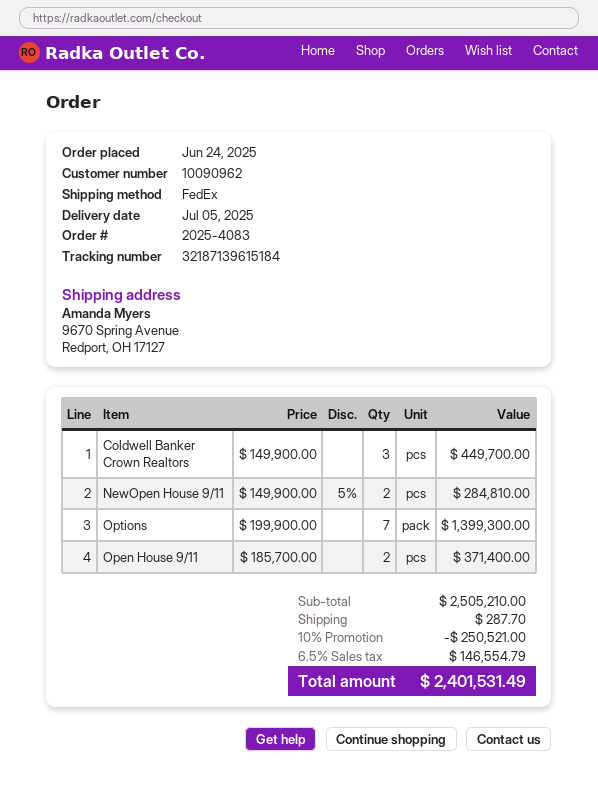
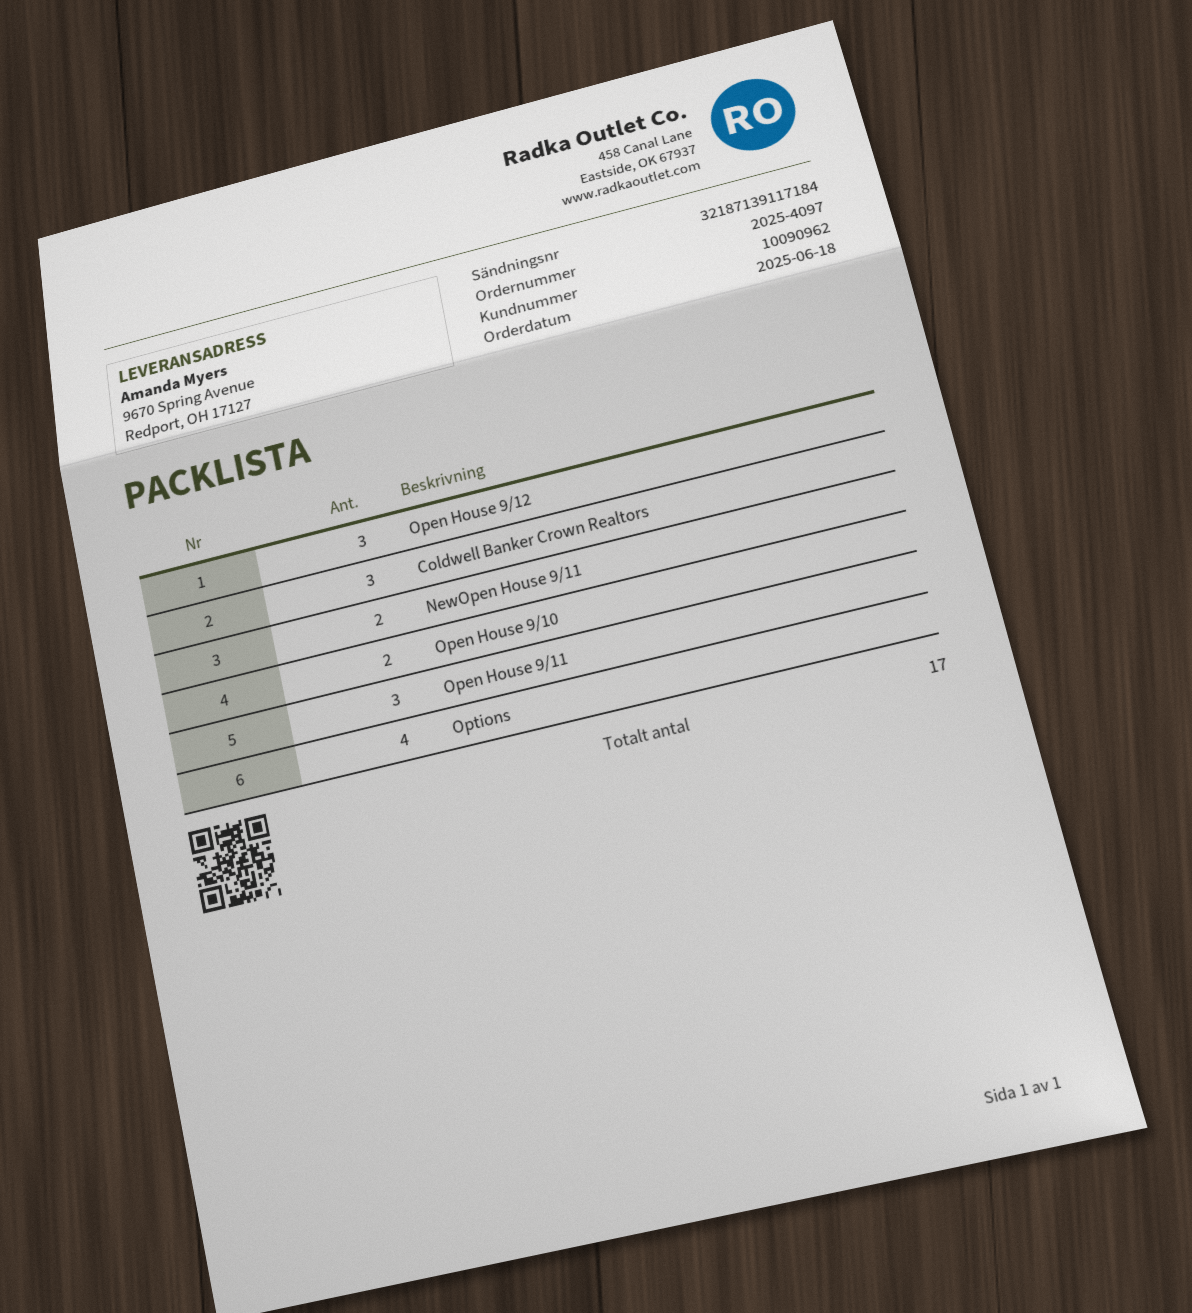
order number: 2025-4083 -> 2025-4097
order date: 2025-06-24 -> 2025-06-18
tracking number: 32187139615184 -> 32187139117184
Options: 7 -> 4
Open House 9/11: 2 -> 3
Open House 9/12: none -> 3
Open House 9/10: none -> 2

